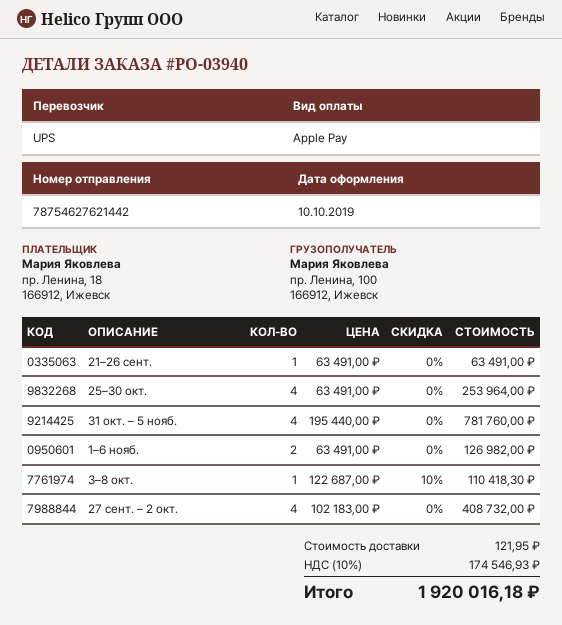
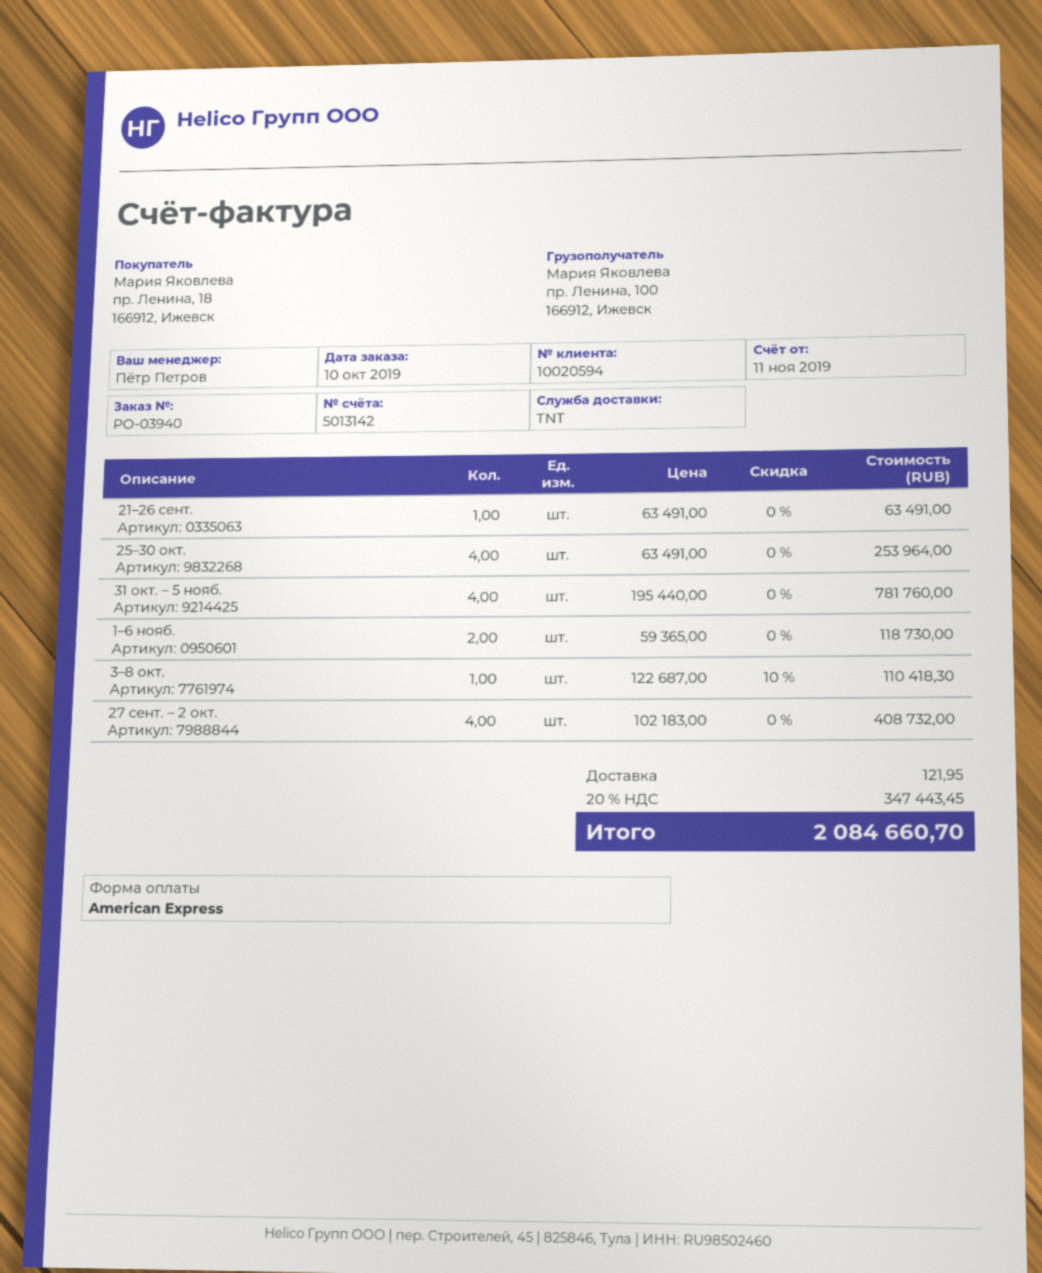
payment method: Apple Pay -> American Express
shipping method: UPS -> TNT
1–6 нояб.: 2 x 63491.00 = 126982.00 -> 2 x 59365.00 = 118730.00
tax: 10% = 174546.93 -> 20% = 347443.45
total: 1920016.18 -> 2084660.70

